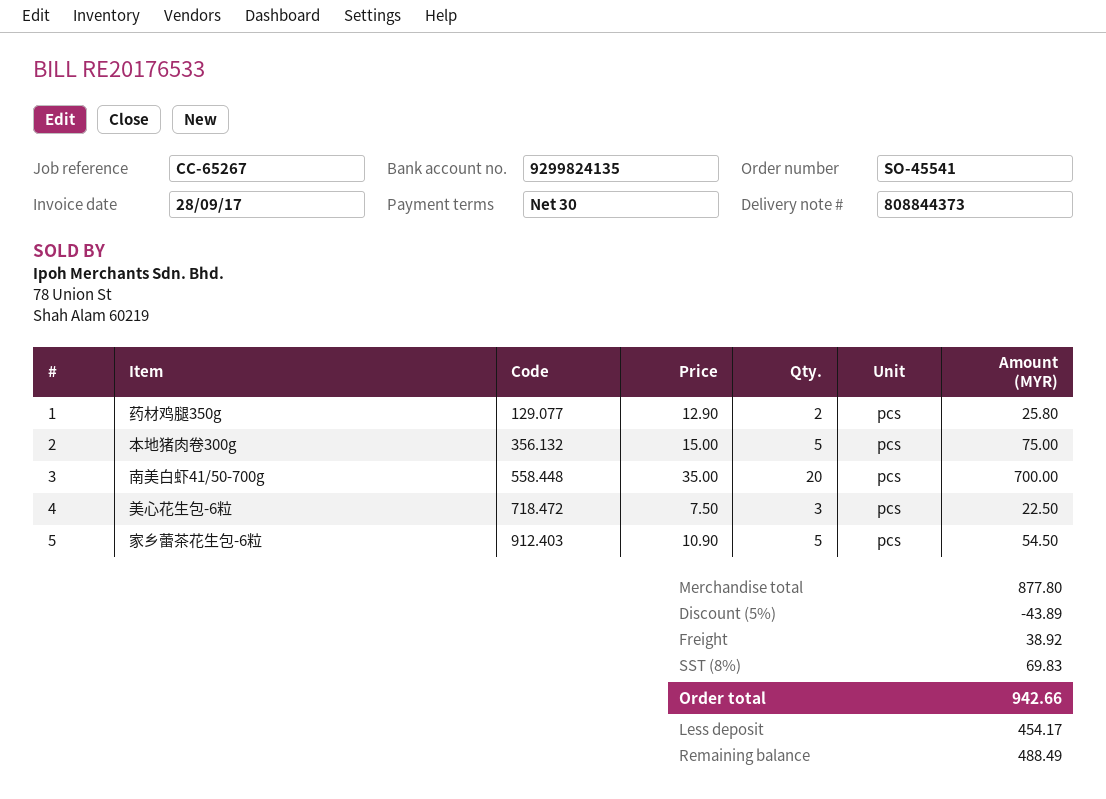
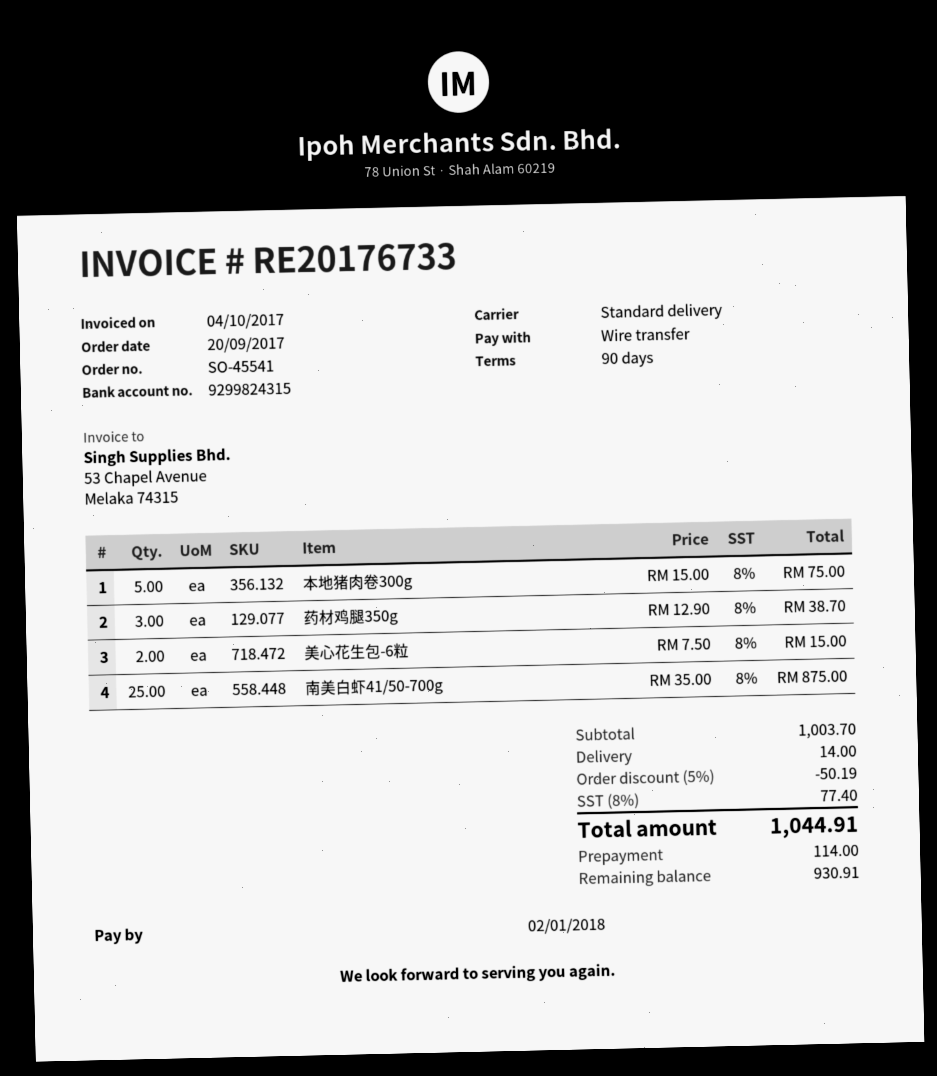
invoice number: RE20176533 -> RE20176733
invoice date: 2017-09-28 -> 2017-10-04
payment terms: 30 days -> 90 days
bank account: 9299824135 -> 9299824315
药材鸡腿350g: 2 x 12.90 = 25.80 -> 3 x 12.90 = 38.70
南美白虾41/50-700g: 20 x 35.00 = 700.00 -> 25 x 35.00 = 875.00
美心花生包-6粒: 3 x 7.50 = 22.50 -> 2 x 7.50 = 15.00
家乡蕾茶花生包-6粒: 5 x 10.90 = 54.50 -> none
subtotal: 877.80 -> 1003.70
discount: 5% = 43.89 -> 5% = 50.19
shipping: 38.92 -> 14.00
tax: 8% = 69.83 -> 8% = 77.40
total: 942.66 -> 1044.91
deposit: 454.17 -> 114.00
balance: 488.49 -> 930.91

